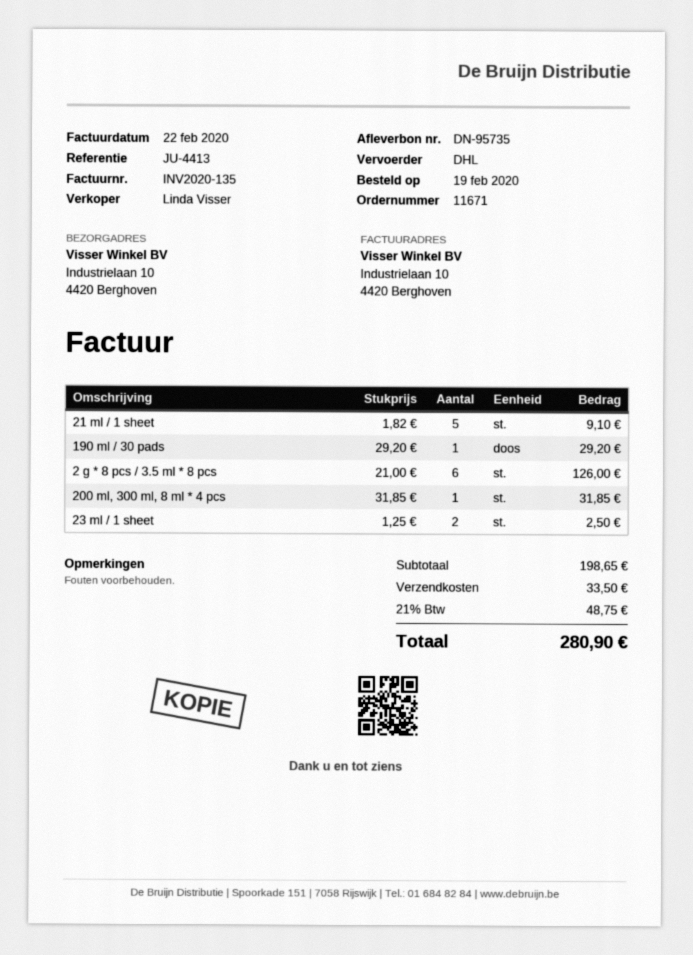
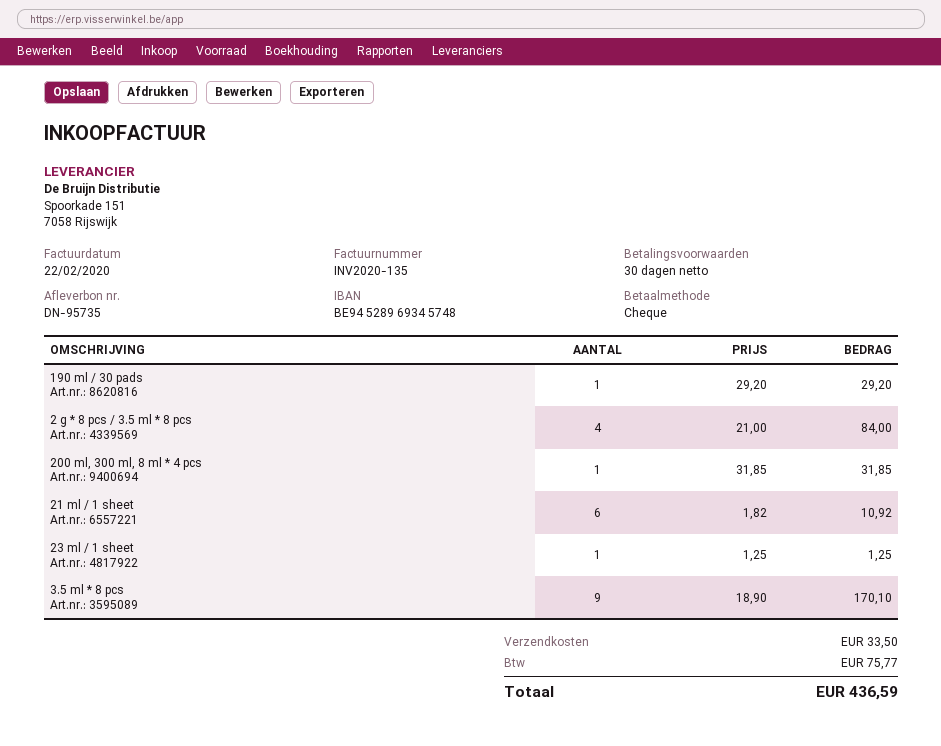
21 ml / 1 sheet: 5 x 1.82 = 9.10 -> 6 x 1.82 = 10.92
2 g * 8 pcs / 3.5 ml * 8 pcs: 6 x 21.00 = 126.00 -> 4 x 21.00 = 84.00
23 ml / 1 sheet: 2 x 1.25 = 2.50 -> 1 x 1.25 = 1.25
3.5 ml * 8 pcs: none -> 9 x 18.90 = 170.10
tax: 48.75 -> 75.77
total: 280.90 -> 436.59

